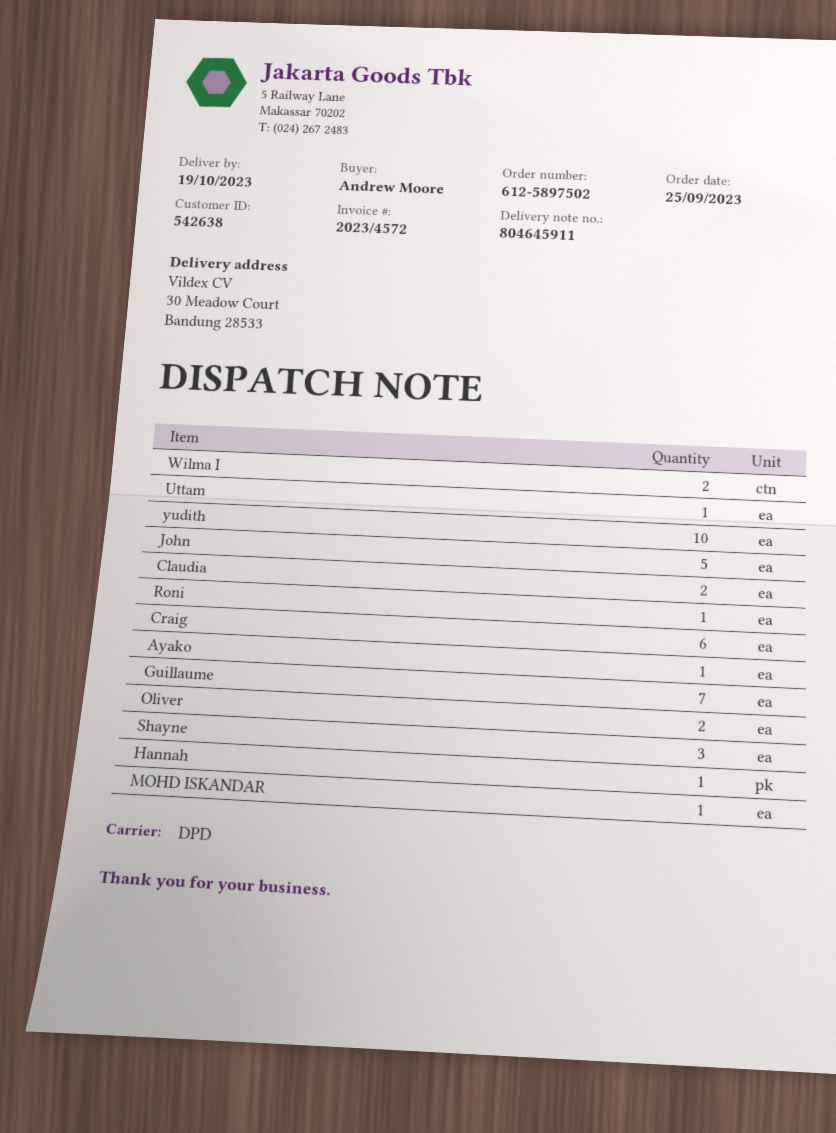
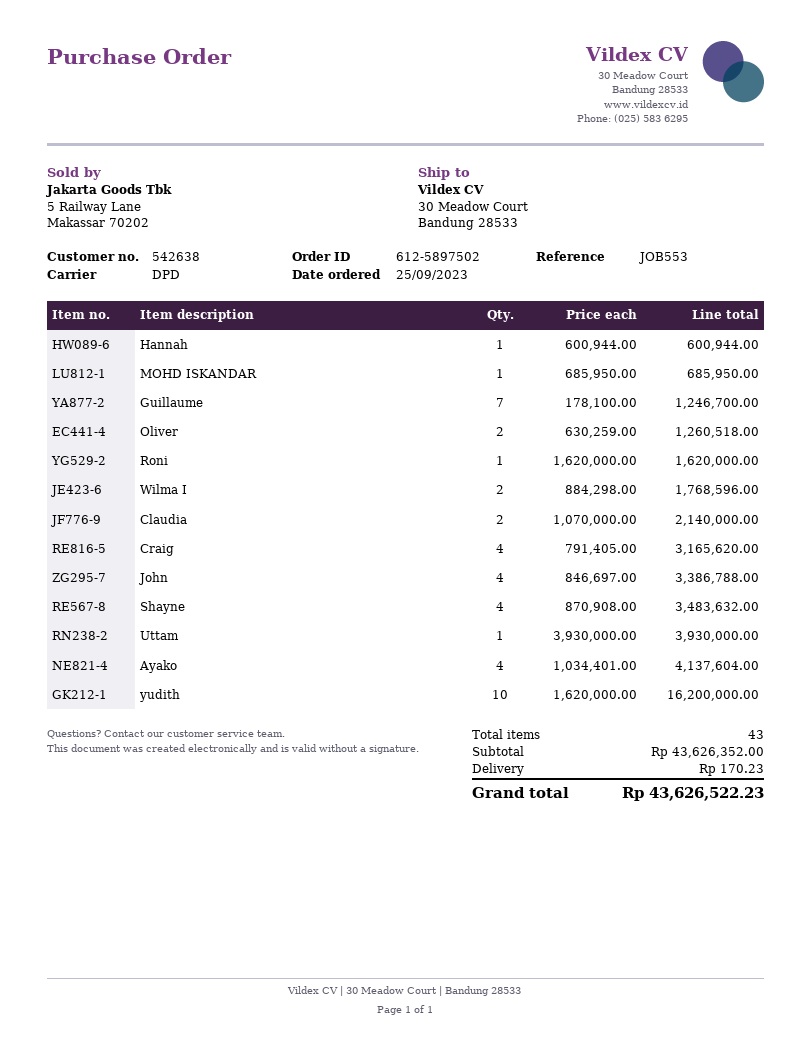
John: 5 -> 4
Craig: 6 -> 4
Ayako: 1 -> 4
Shayne: 3 -> 4

